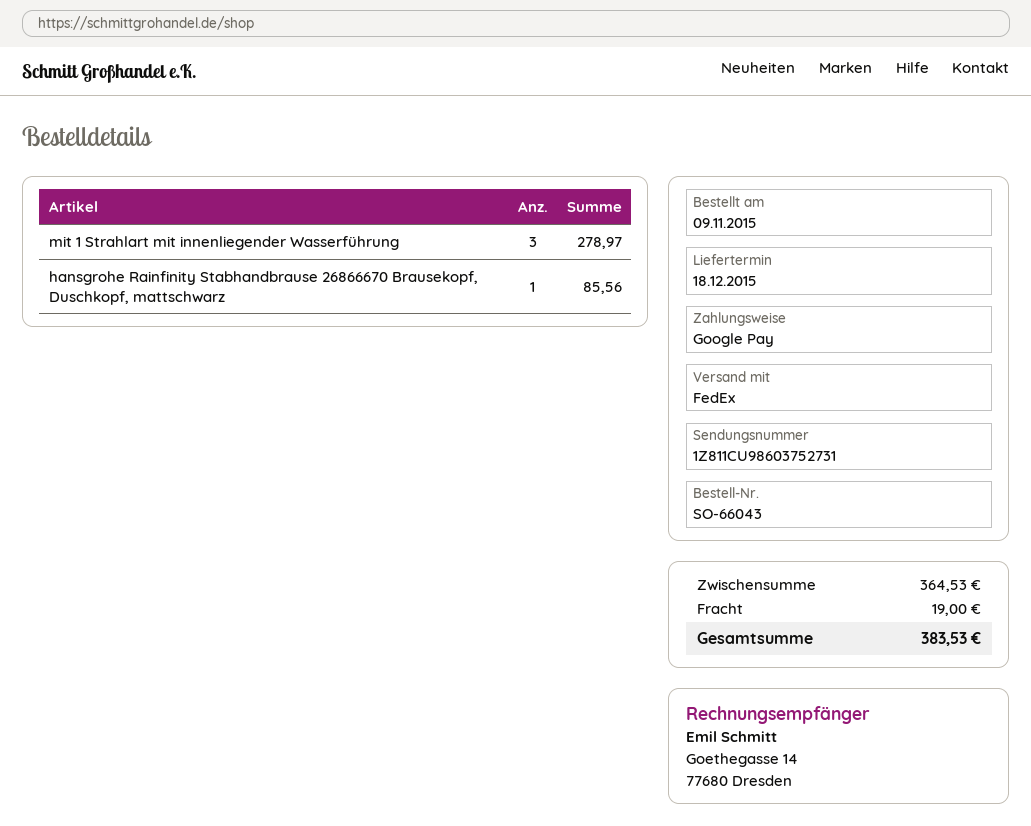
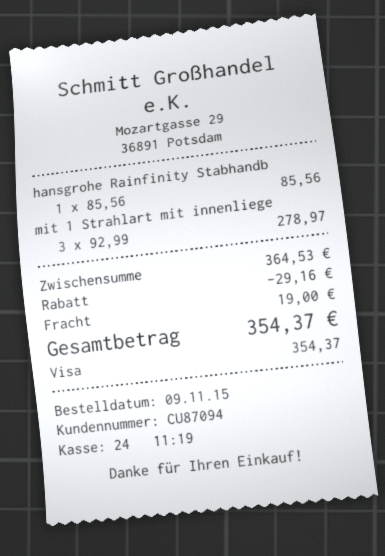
payment method: Google Pay -> Visa
discount: none -> 29.16
total: 383.53 -> 354.37

